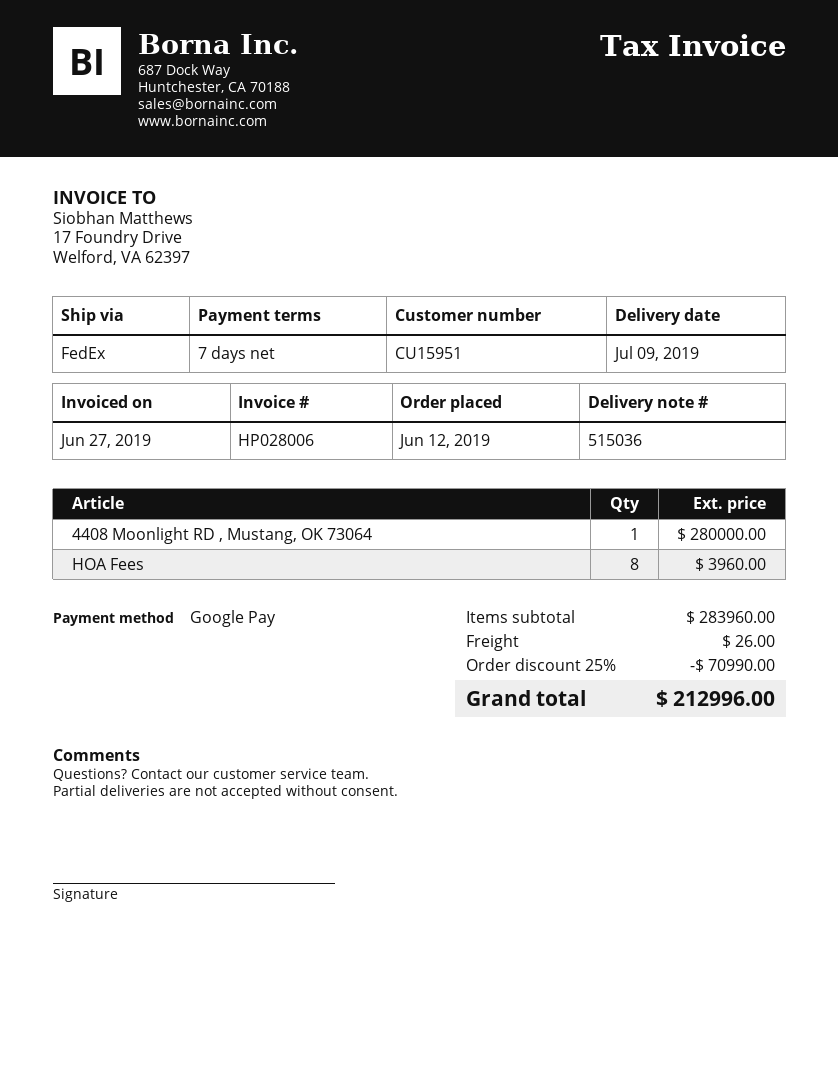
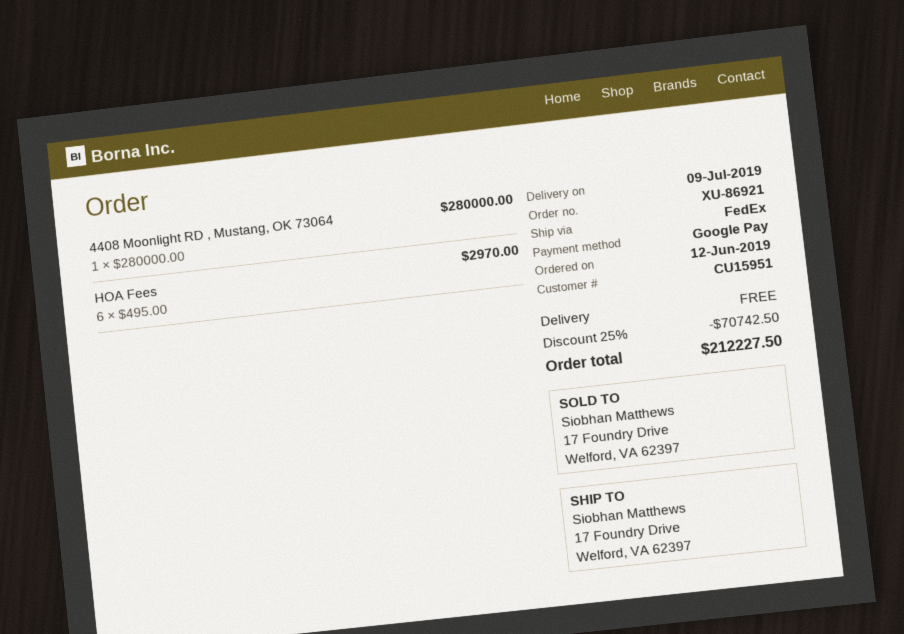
HOA Fees: 8 for 3960.00 -> 6 for 2970.00
discount: 25% = 70990.00 -> 25% = 70742.50
shipping: 26.00 -> 0.00
total: 212996.00 -> 212227.50

